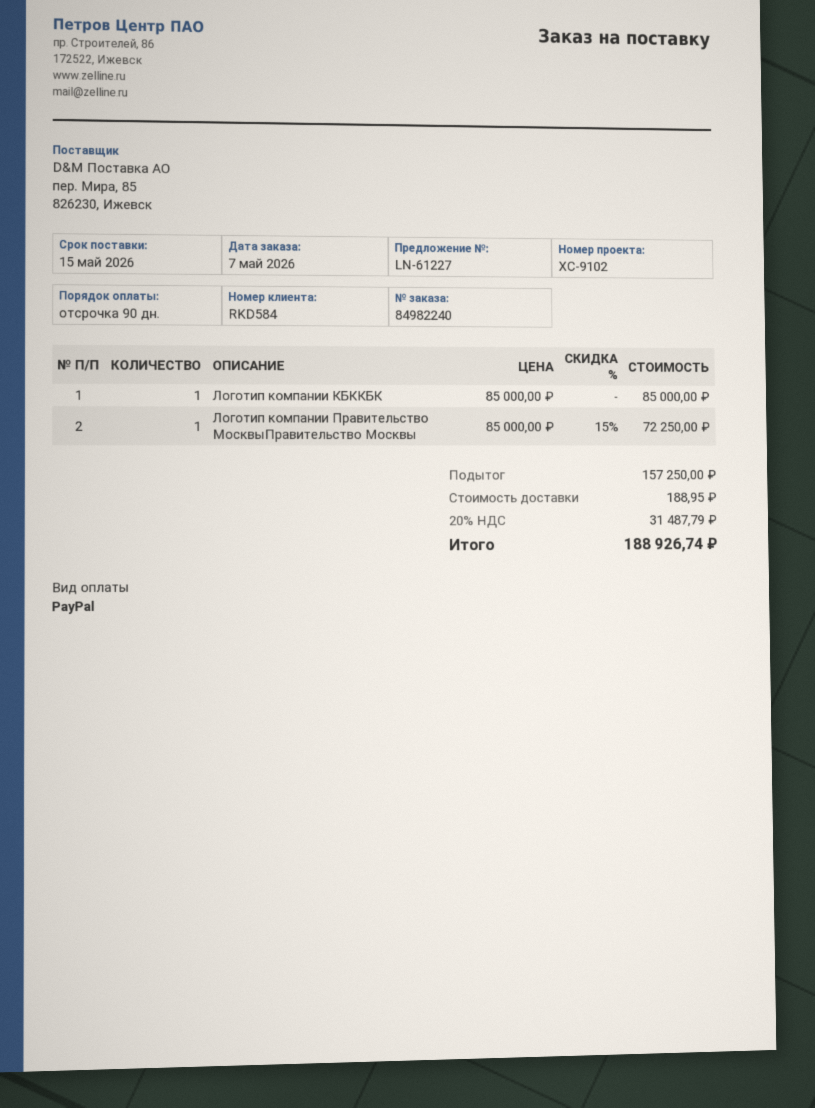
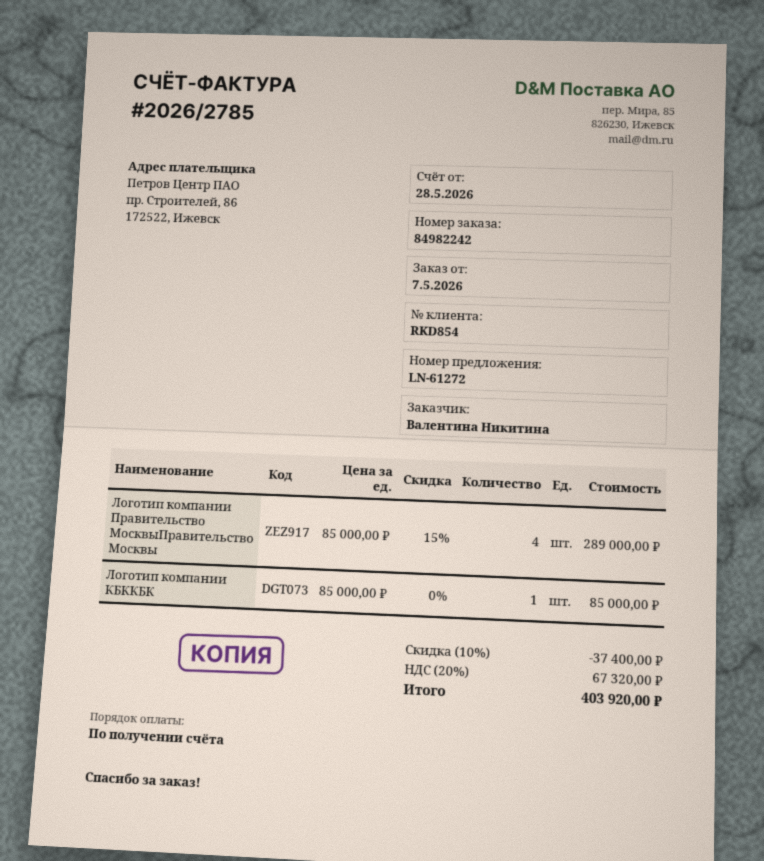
quote number: LN-61227 -> LN-61272
order number: 84982240 -> 84982242
payment terms: 90 days -> on receipt
customer number: RKD584 -> RKD854
Логотип компании Правительство МосквыПравительство Москвы: 1 x 85000.00 - 15% = 72250.00 -> 4 x 85000.00 - 15% = 289000.00
discount: none -> 10% = 37400.00
shipping: 188.95 -> none
tax: 20% = 31487.79 -> 20% = 67320.00
total: 188926.74 -> 403920.00

